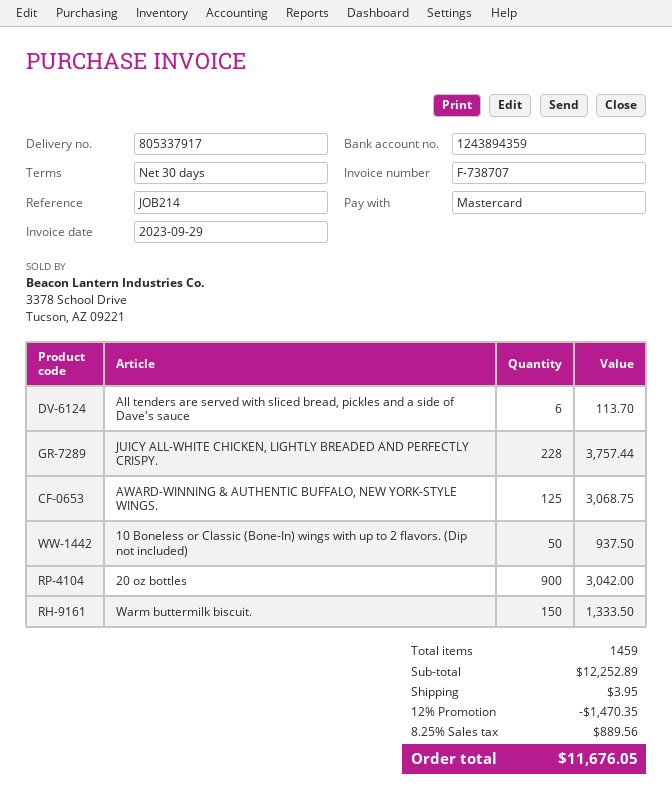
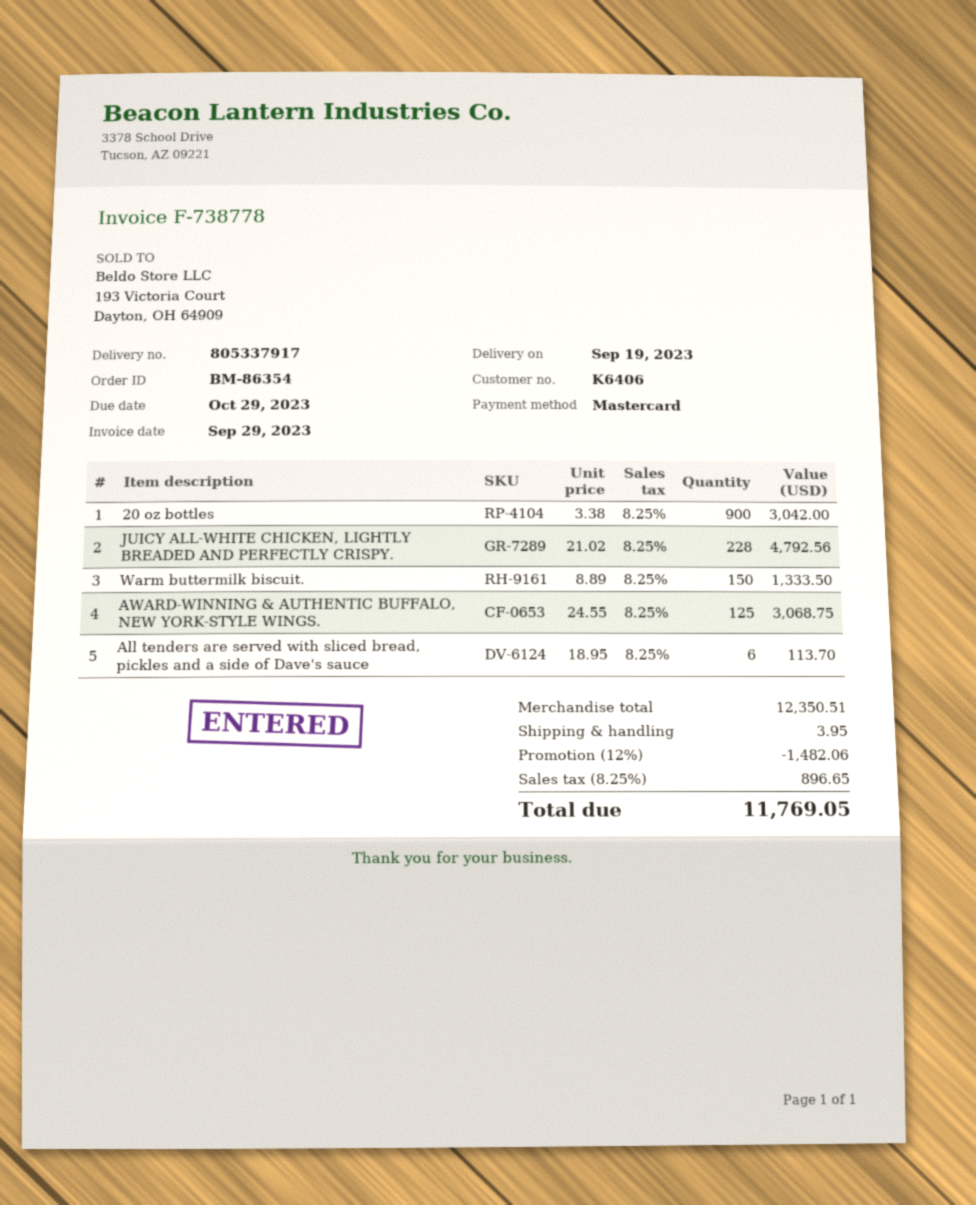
invoice number: F-738707 -> F-738778
JUICY ALL-WHITE CHICKEN, LIGHTLY BREADED AND PERFECTLY CRISPY.: 228 for 3757.44 -> 228 for 4792.56
10 Boneless or Classic (Bone-In) wings with up to 2 flavors. (Dip not included): 50 for 937.50 -> none
subtotal: 12252.89 -> 12350.51
discount: 12% = 1470.35 -> 12% = 1482.06
tax: 8.25% = 889.56 -> 8.25% = 896.65
total: 11676.05 -> 11769.05

